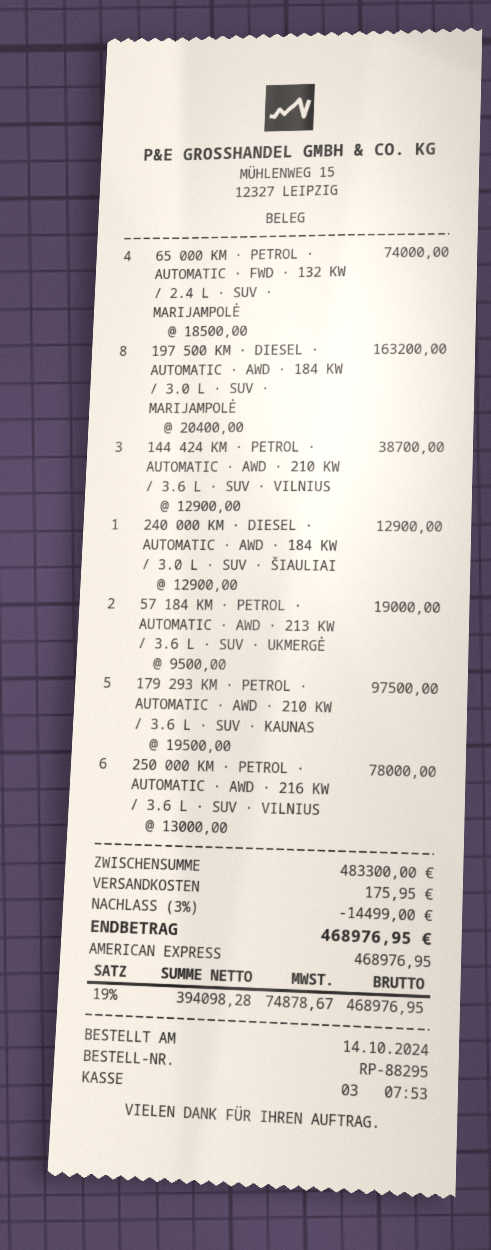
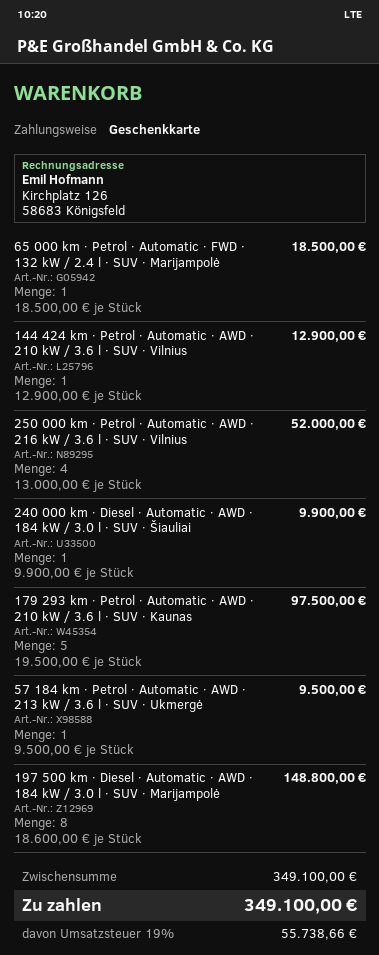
payment method: American Express -> gift card
65 000 KM · PETROL · AUTOMATIC · FWD · 132 KW / 2.4 L · SUV · MARIJAMPOLĖ: 4 x 18500.00 = 74000.00 -> 1 x 18500.00 = 18500.00
197 500 KM · DIESEL · AUTOMATIC · AWD · 184 KW / 3.0 L · SUV · MARIJAMPOLĖ: 8 x 20400.00 = 163200.00 -> 8 x 18600.00 = 148800.00
144 424 KM · PETROL · AUTOMATIC · AWD · 210 KW / 3.6 L · SUV · VILNIUS: 3 x 12900.00 = 38700.00 -> 1 x 12900.00 = 12900.00
240 000 KM · DIESEL · AUTOMATIC · AWD · 184 KW / 3.0 L · SUV · ŠIAULIAI: 1 x 12900.00 = 12900.00 -> 1 x 9900.00 = 9900.00
57 184 KM · PETROL · AUTOMATIC · AWD · 213 KW / 3.6 L · SUV · UKMERGĖ: 2 x 9500.00 = 19000.00 -> 1 x 9500.00 = 9500.00
250 000 KM · PETROL · AUTOMATIC · AWD · 216 KW / 3.6 L · SUV · VILNIUS: 6 x 13000.00 = 78000.00 -> 4 x 13000.00 = 52000.00
subtotal: 483300.00 -> 349100.00
discount: 3% = 14499.00 -> none
shipping: 175.95 -> none
tax: 19% = 74878.67 -> 19% = 55738.66
total: 468976.95 -> 349100.00

